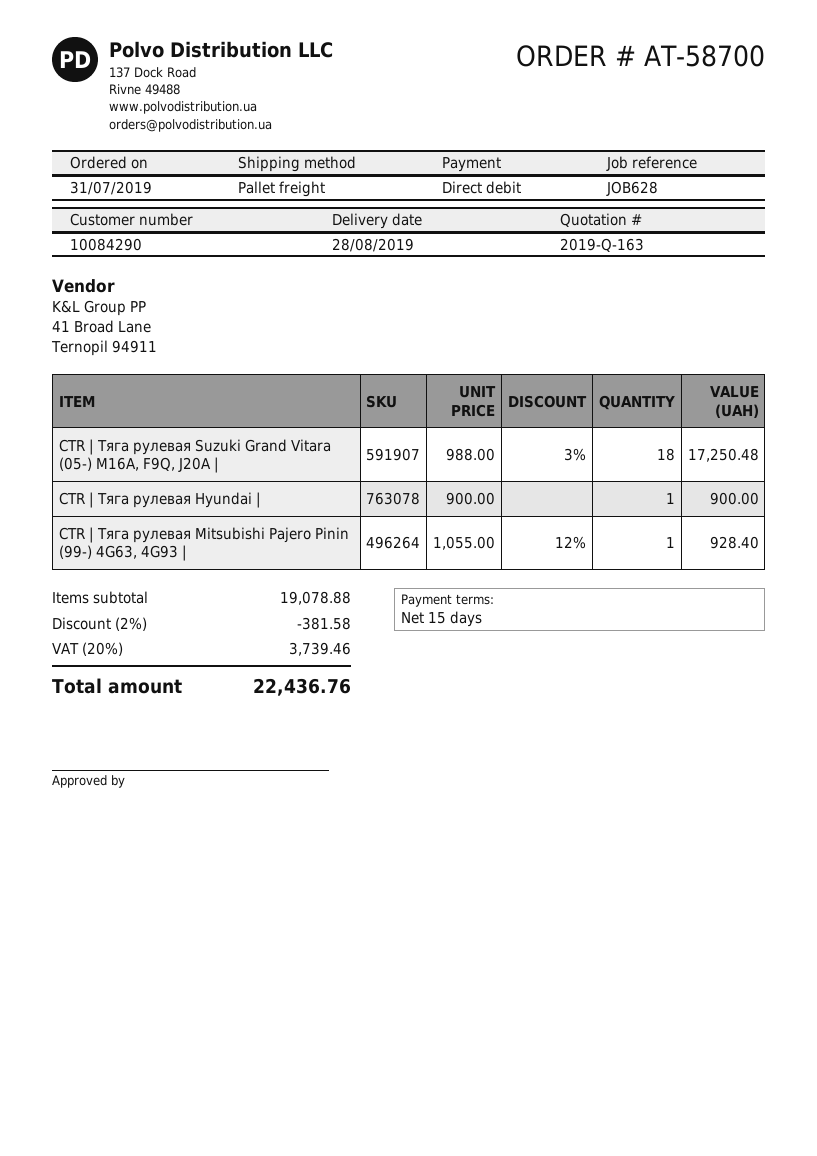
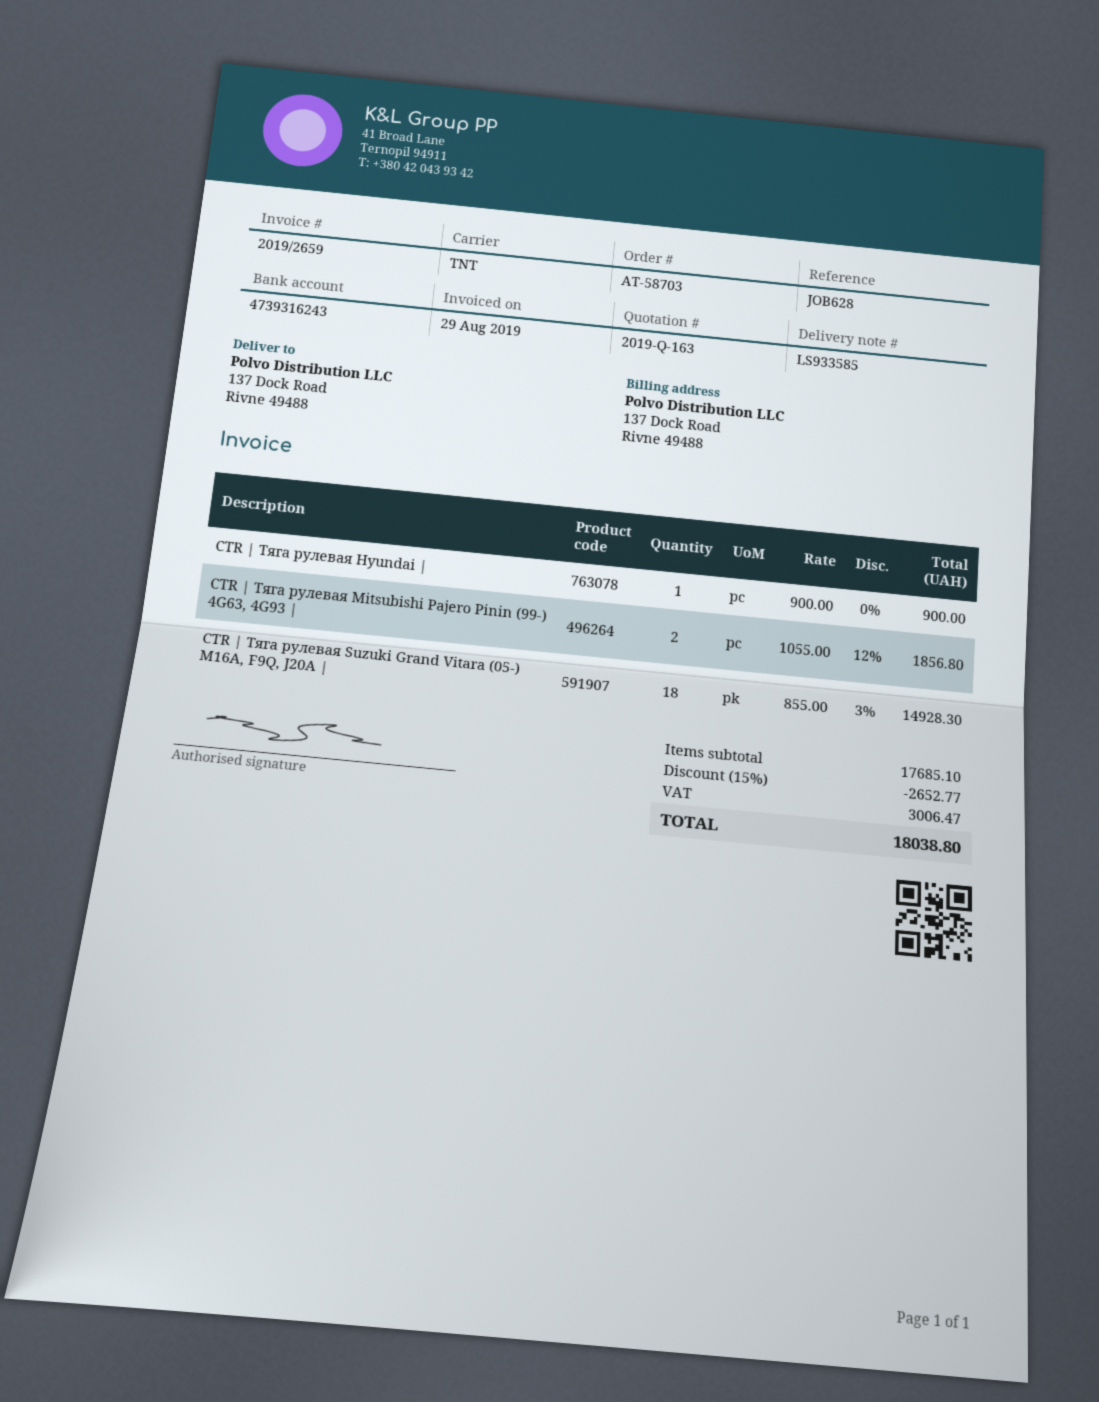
order number: AT-58700 -> AT-58703
shipping method: pallet freight -> TNT
CTR | Тяга рулевая Suzuki Grand Vitara (05-) M16A, F9Q, J20A |: 18 x 988.00 - 3% = 17250.48 -> 18 x 855.00 - 3% = 14928.30
CTR | Тяга рулевая Mitsubishi Pajero Pinin (99-) 4G63, 4G93 |: 1 x 1055.00 - 12% = 928.40 -> 2 x 1055.00 - 12% = 1856.80
subtotal: 19078.88 -> 17685.10
discount: 2% = 381.58 -> 15% = 2652.77
tax: 3739.46 -> 3006.47
total: 22436.76 -> 18038.80

